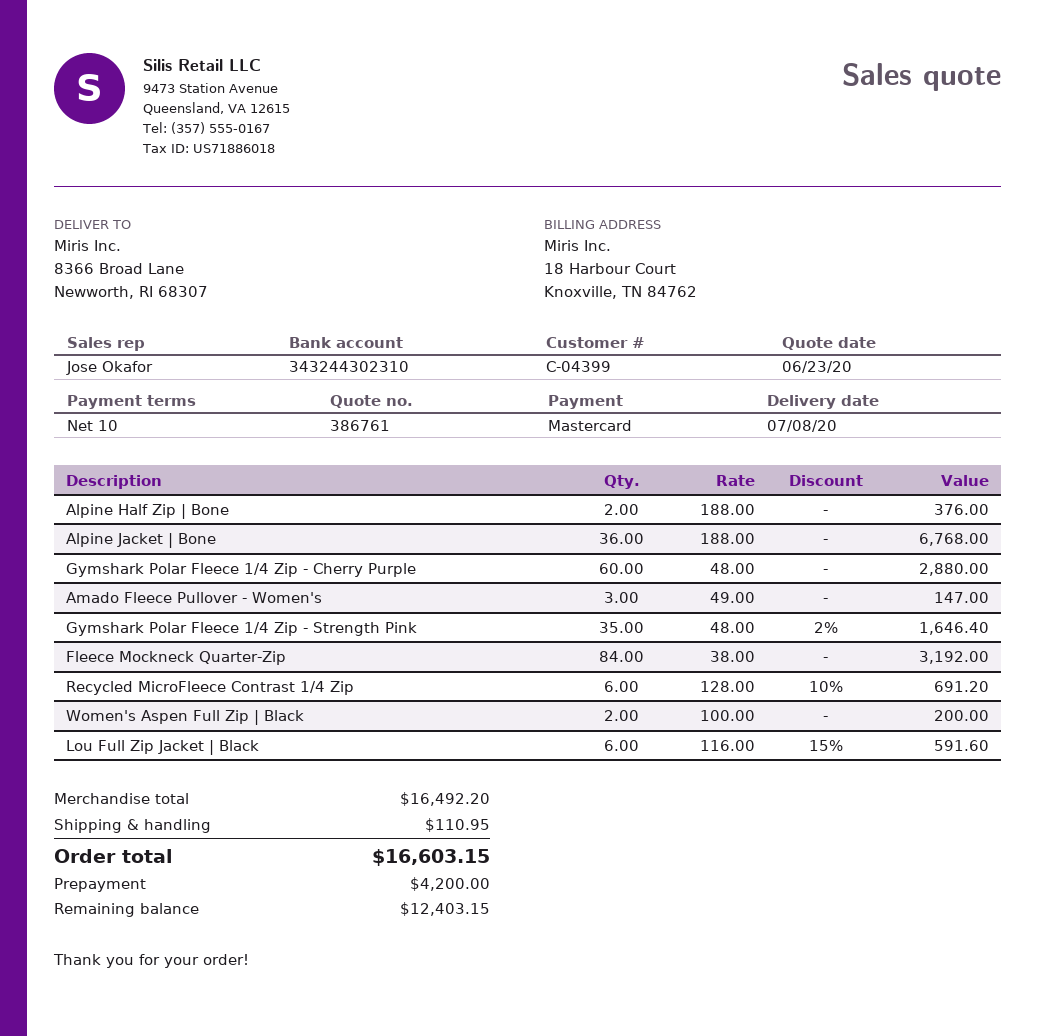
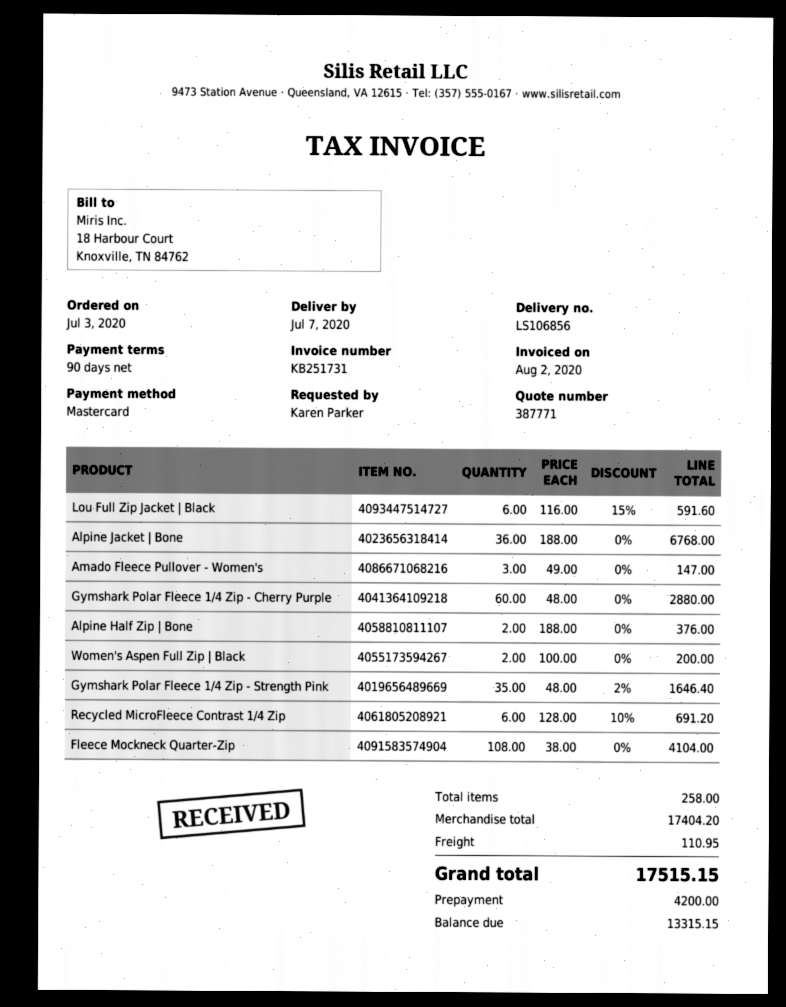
quote number: 386761 -> 387771
delivery date: 2020-07-08 -> 2020-07-07
payment terms: 10 days -> 90 days
Fleece Mockneck Quarter-Zip: 84 x 38.00 = 3192.00 -> 108 x 38.00 = 4104.00
subtotal: 16492.20 -> 17404.20
total: 16603.15 -> 17515.15
balance: 12403.15 -> 13315.15

